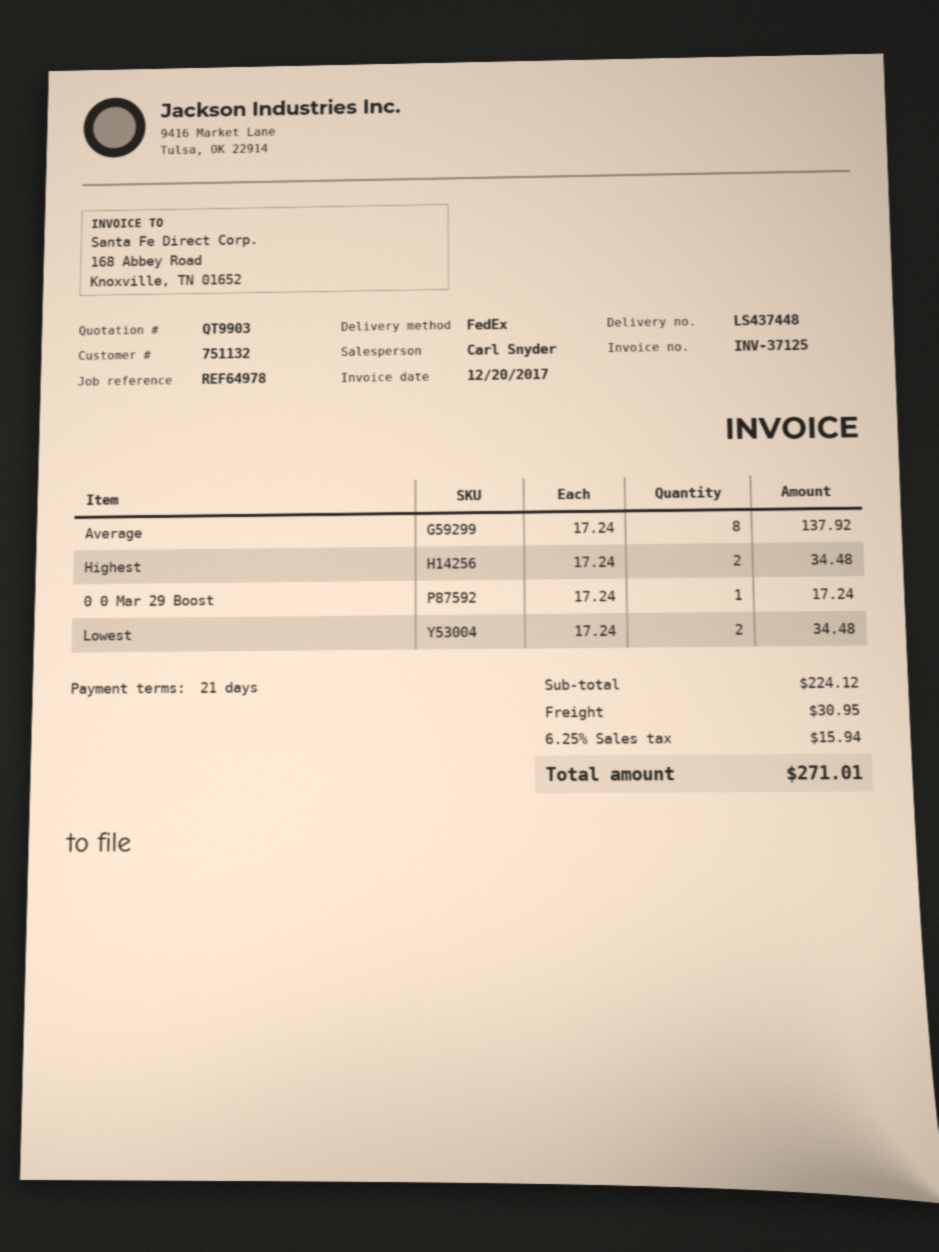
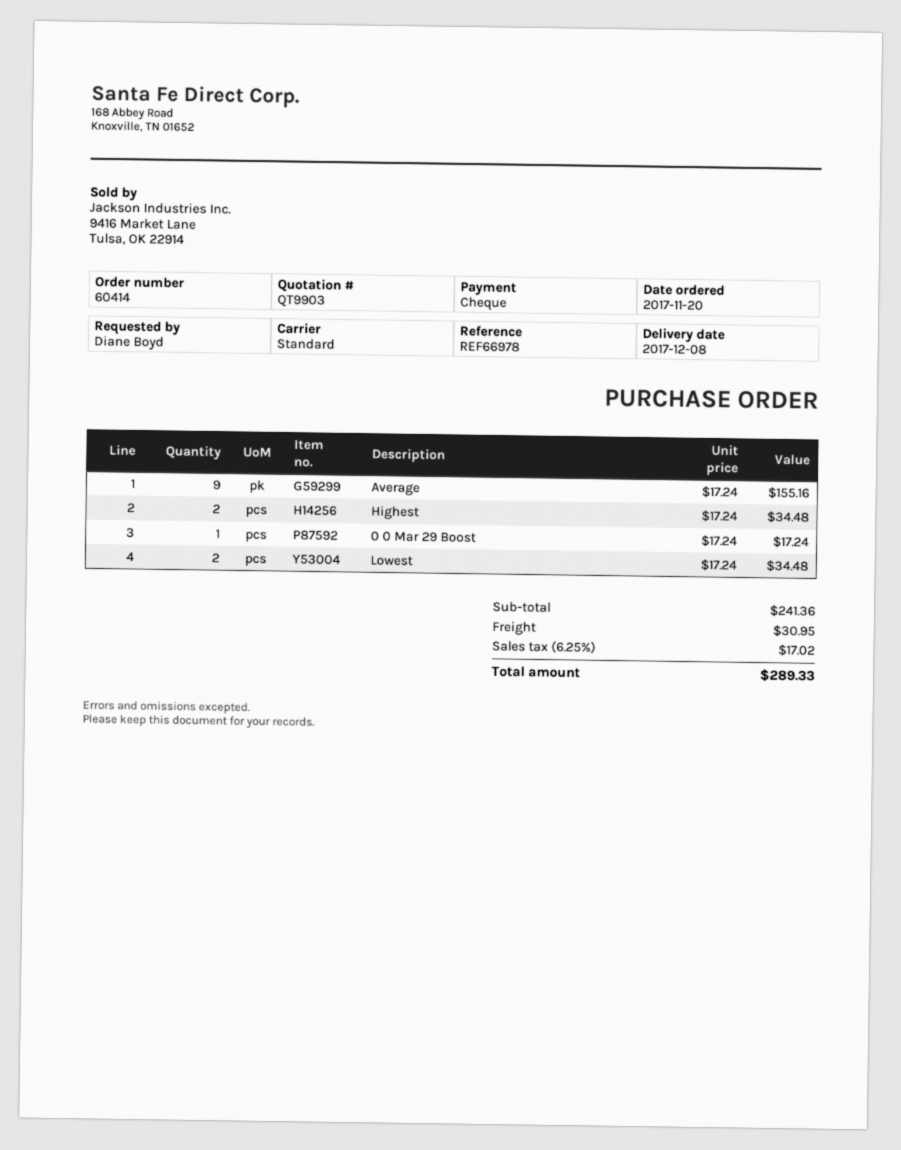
reference: REF64978 -> REF66978
shipping method: FedEx -> standard
Average: 8 x 17.24 = 137.92 -> 9 x 17.24 = 155.16
subtotal: 224.12 -> 241.36
tax: 6.25% = 15.94 -> 6.25% = 17.02
total: 271.01 -> 289.33

